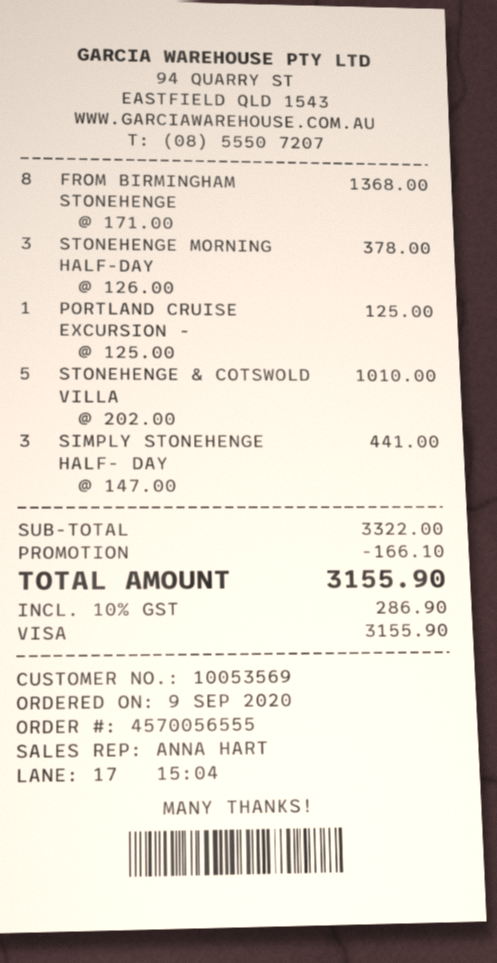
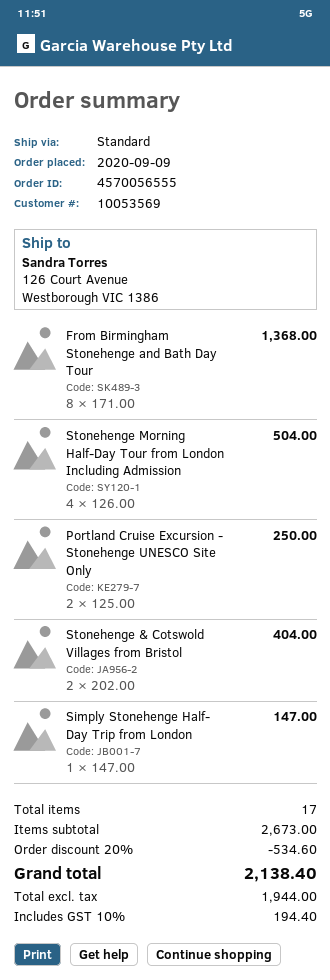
STONEHENGE MORNING HALF-DAY: 3 x 126.00 = 378.00 -> 4 x 126.00 = 504.00
PORTLAND CRUISE EXCURSION -: 1 x 125.00 = 125.00 -> 2 x 125.00 = 250.00
STONEHENGE & COTSWOLD VILLA: 5 x 202.00 = 1010.00 -> 2 x 202.00 = 404.00
SIMPLY STONEHENGE HALF- DAY: 3 x 147.00 = 441.00 -> 1 x 147.00 = 147.00
subtotal: 3322.00 -> 2673.00
discount: 166.10 -> 534.60
tax: 10% = 286.90 -> 10% = 194.40
total: 3155.90 -> 2138.40

